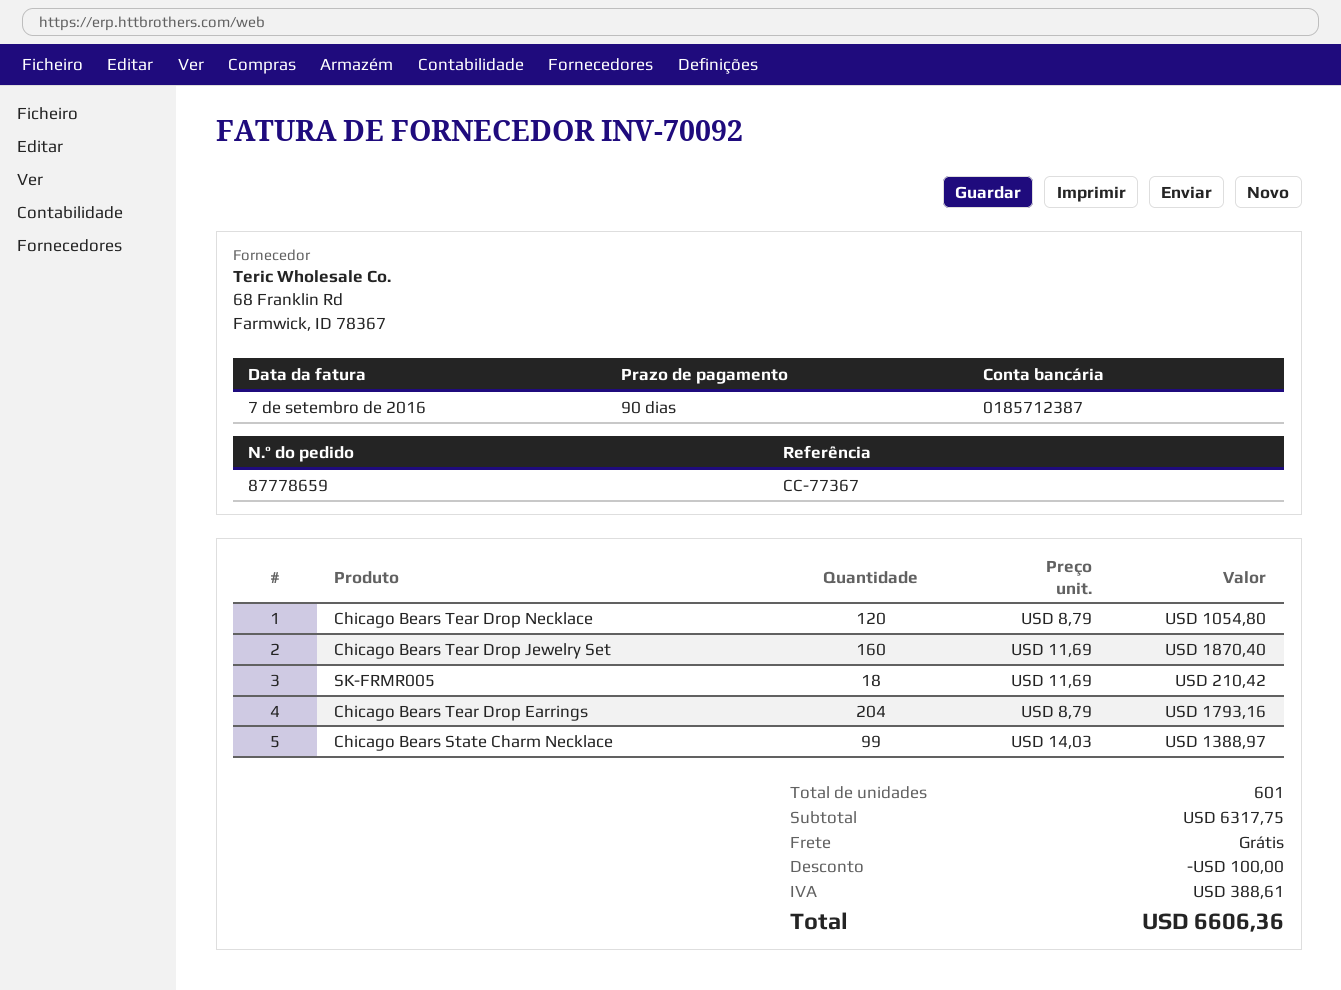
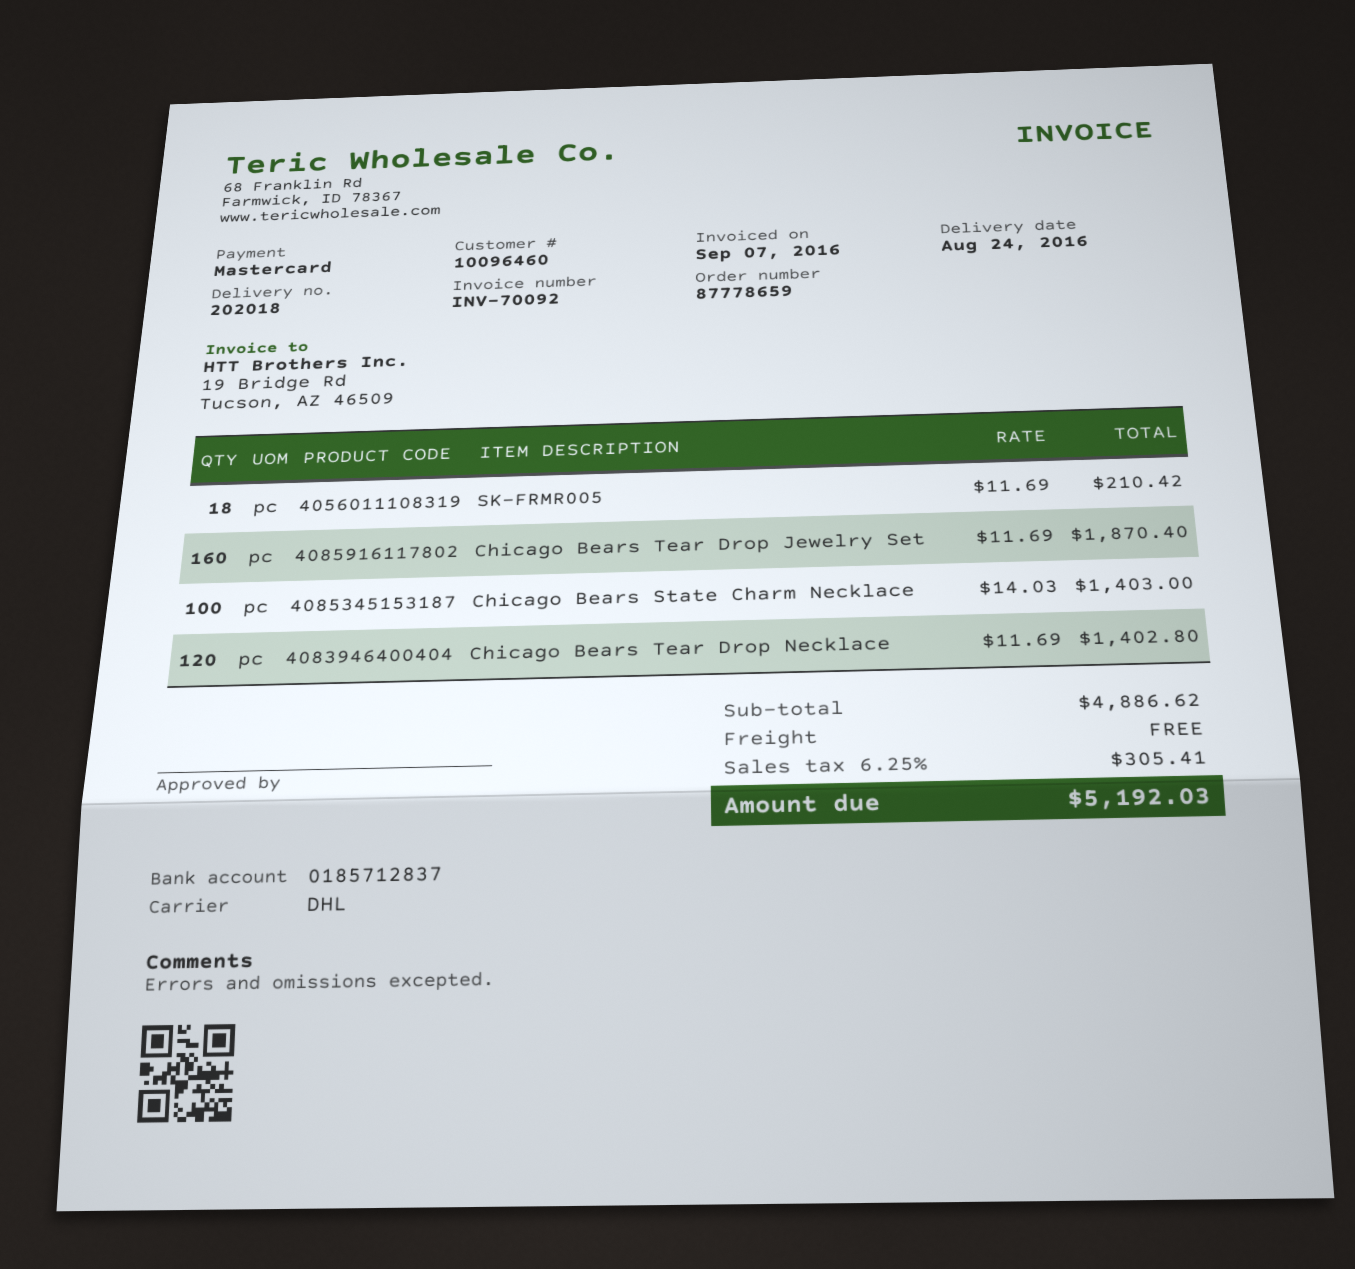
bank account: 0185712387 -> 0185712837
Chicago Bears Tear Drop Necklace: 120 x 8.79 = 1054.80 -> 120 x 11.69 = 1402.80
Chicago Bears Tear Drop Earrings: 204 x 8.79 = 1793.16 -> none
Chicago Bears State Charm Necklace: 99 x 14.03 = 1388.97 -> 100 x 14.03 = 1403.00
subtotal: 6317.75 -> 4886.62
discount: 100.00 -> none
tax: 388.61 -> 305.41
total: 6606.36 -> 5192.03

